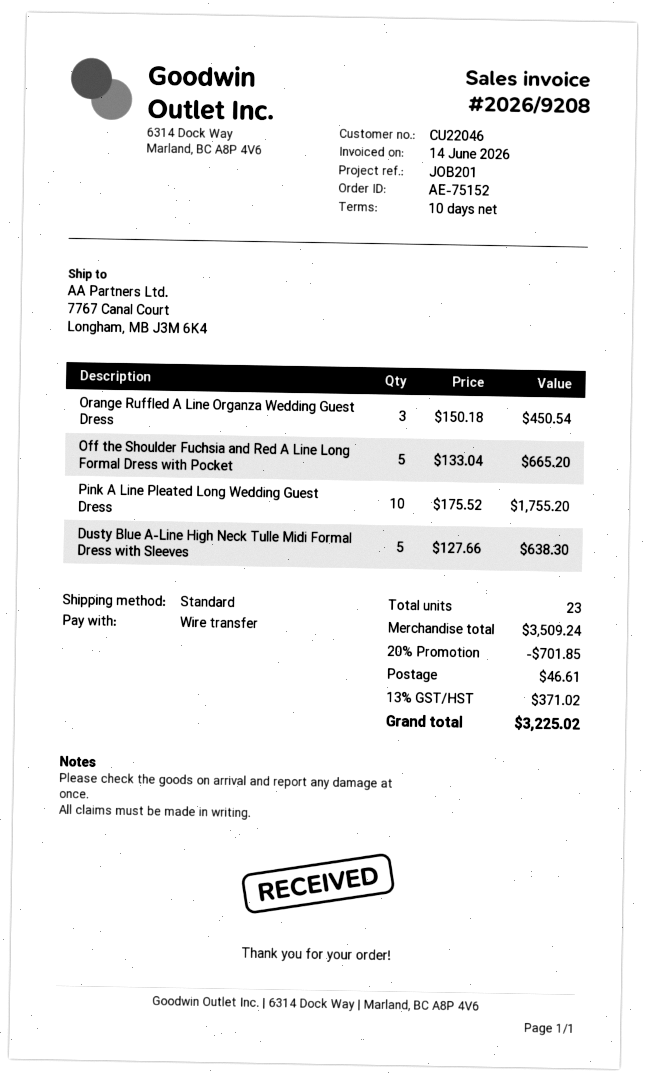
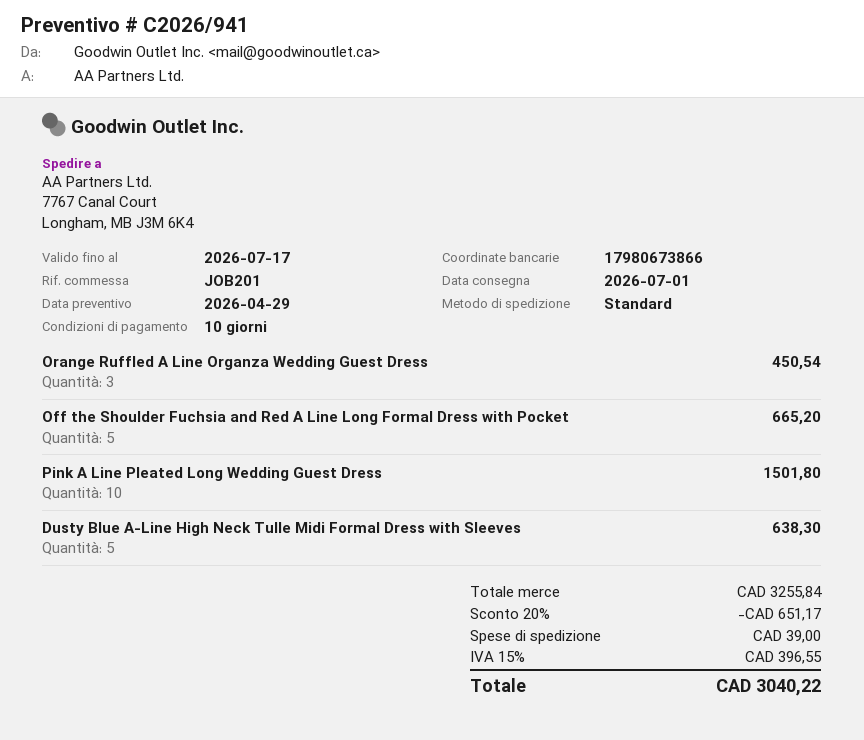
Pink A Line Pleated Long Wedding Guest Dress: 10 for 1755.20 -> 10 for 1501.80
subtotal: 3509.24 -> 3255.84
discount: 20% = 701.85 -> 20% = 651.17
shipping: 46.61 -> 39.00
tax: 13% = 371.02 -> 15% = 396.55
total: 3225.02 -> 3040.22

